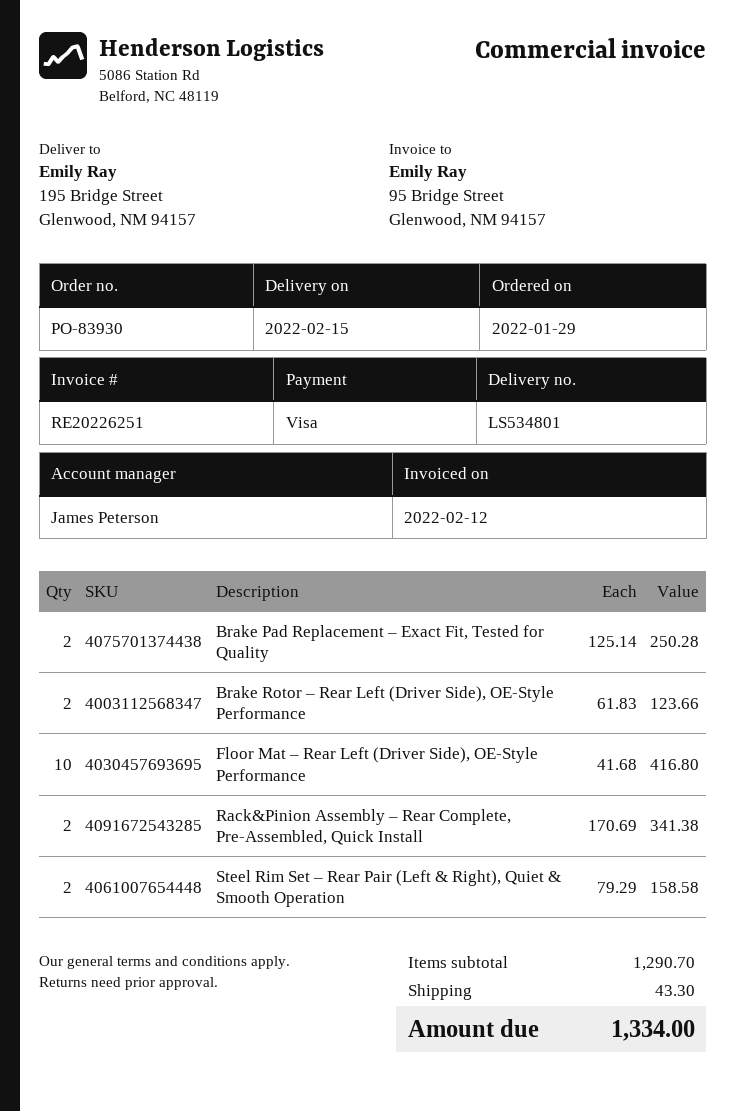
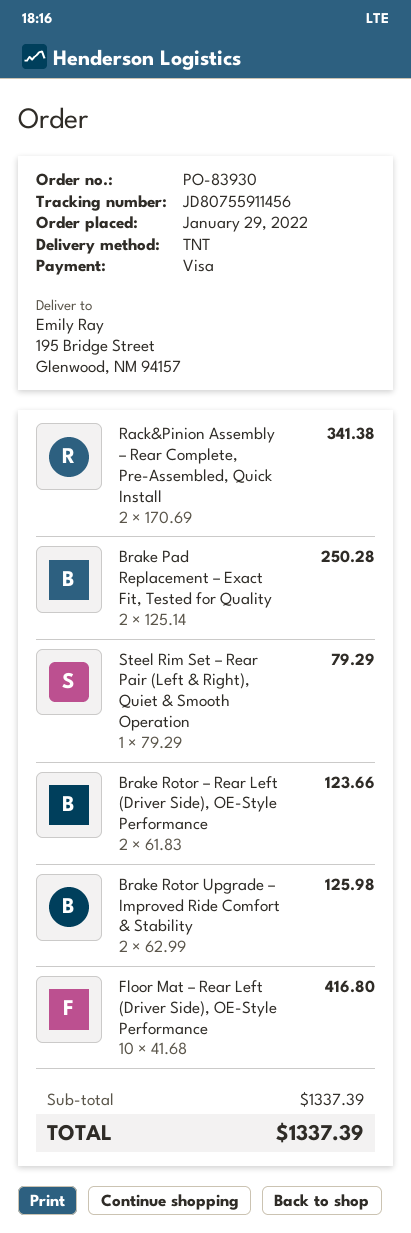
Steel Rim Set – Rear Pair (Left & Right), Quiet & Smooth Operation: 2 x 79.29 = 158.58 -> 1 x 79.29 = 79.29
Brake Rotor Upgrade – Improved Ride Comfort & Stability: none -> 2 x 62.99 = 125.98
subtotal: 1290.70 -> 1337.39
shipping: 43.30 -> none
total: 1334.00 -> 1337.39

